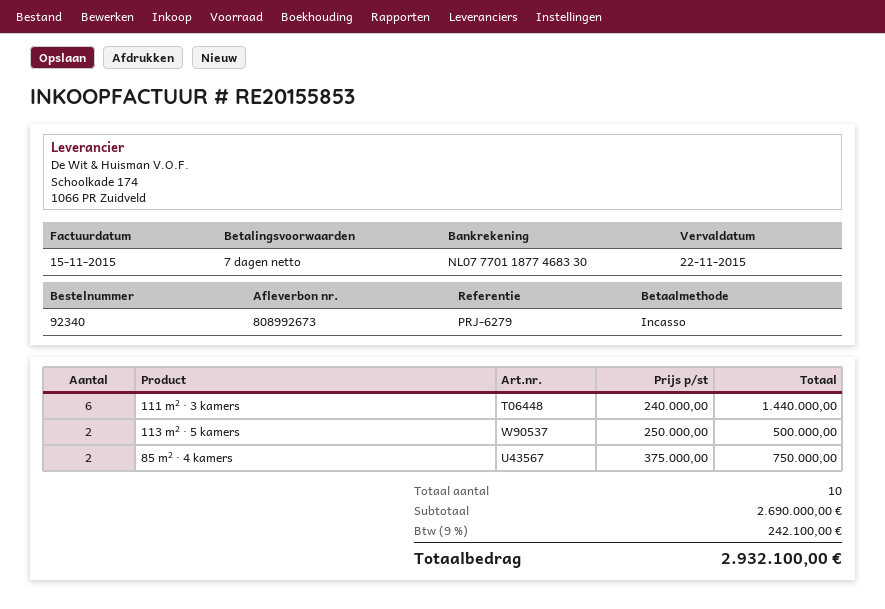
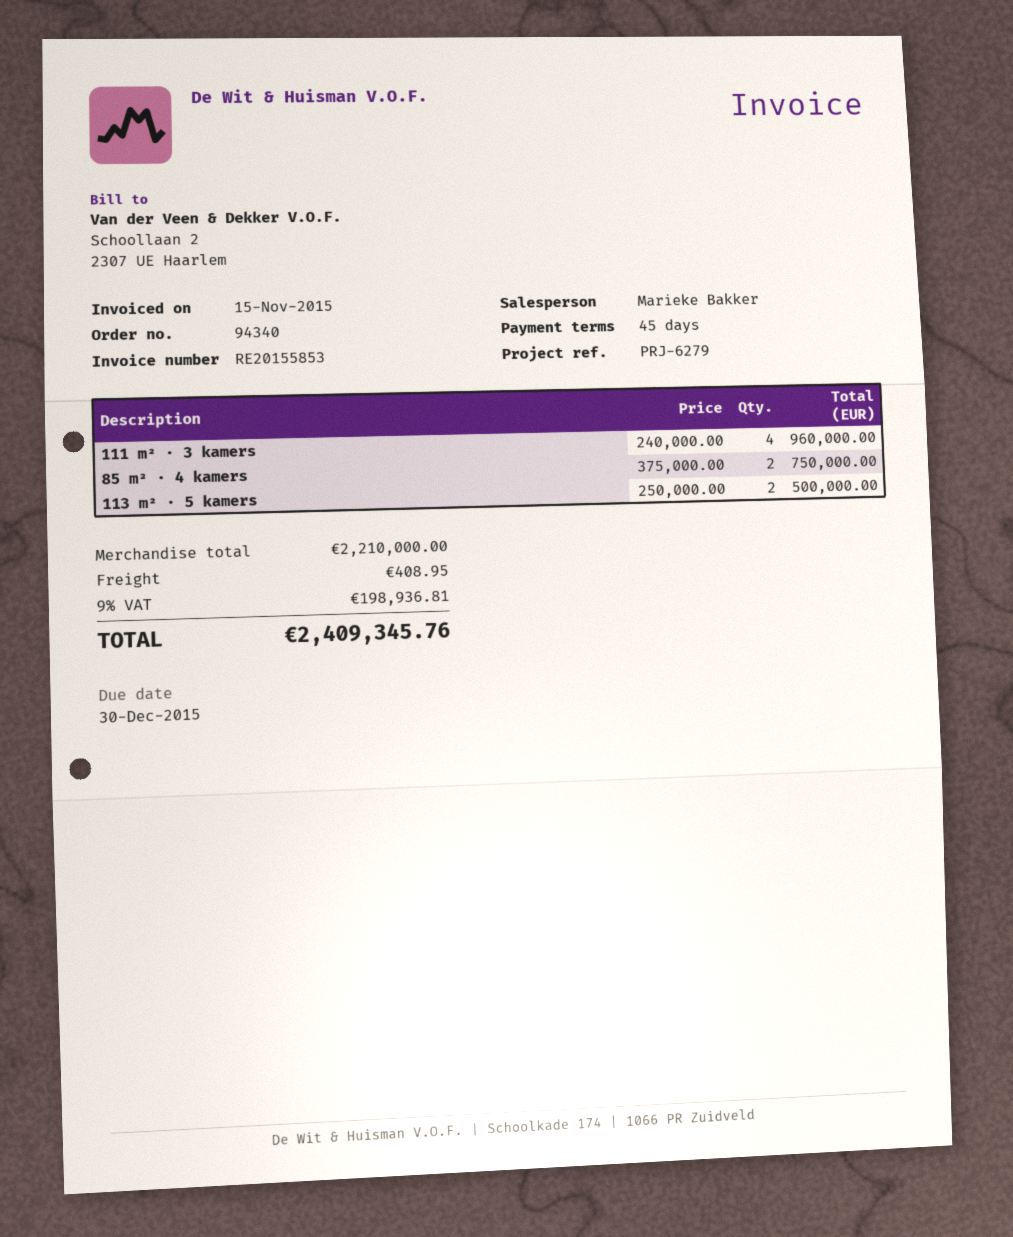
order number: 92340 -> 94340
payment terms: 7 days -> 45 days
due date: 2015-11-22 -> 2015-12-30
111 m² · 3 kamers: 6 x 240000.00 = 1440000.00 -> 4 x 240000.00 = 960000.00
subtotal: 2690000.00 -> 2210000.00
shipping: none -> 408.95
tax: 9% = 242100.00 -> 9% = 198936.81
total: 2932100.00 -> 2409345.76

